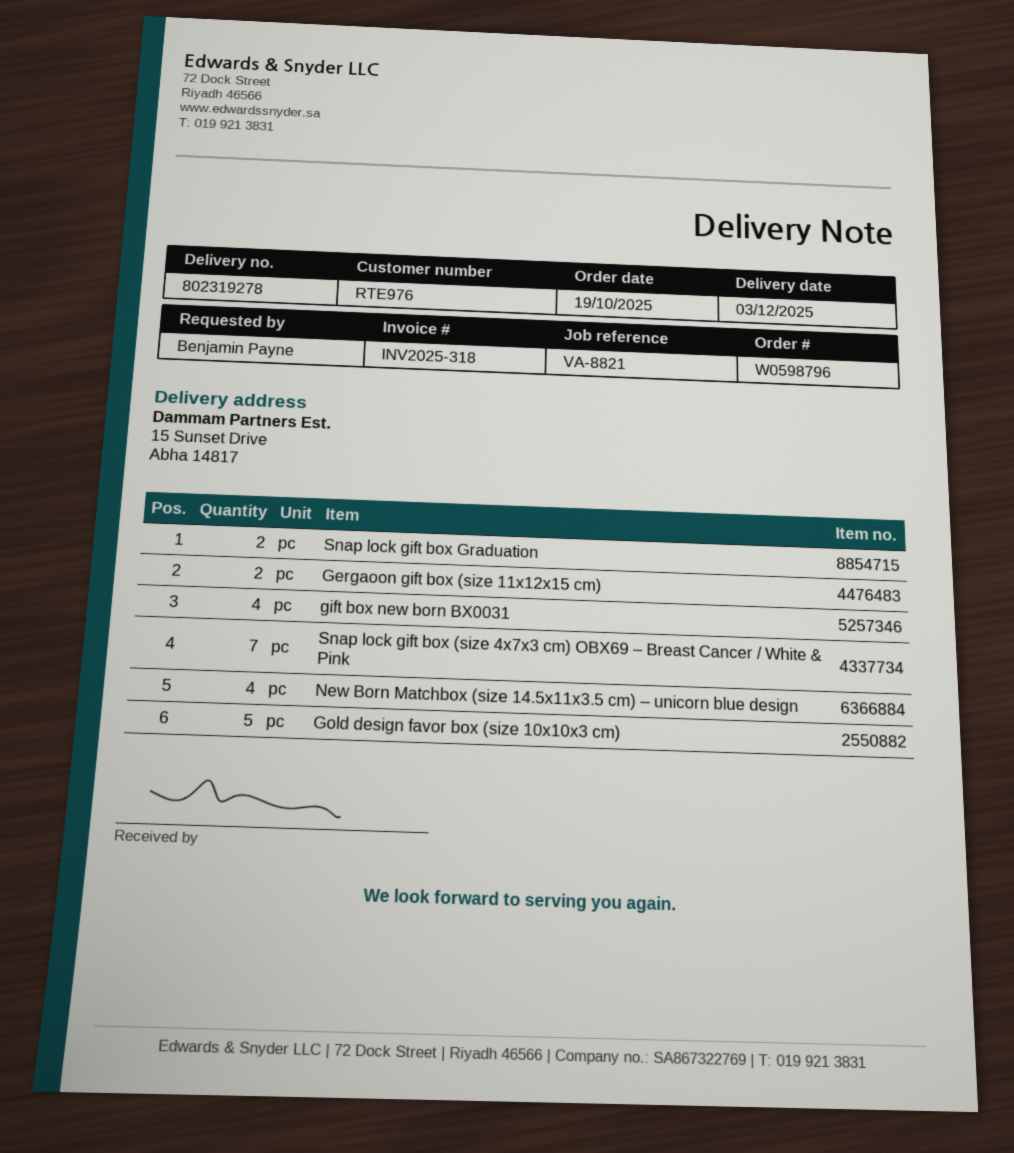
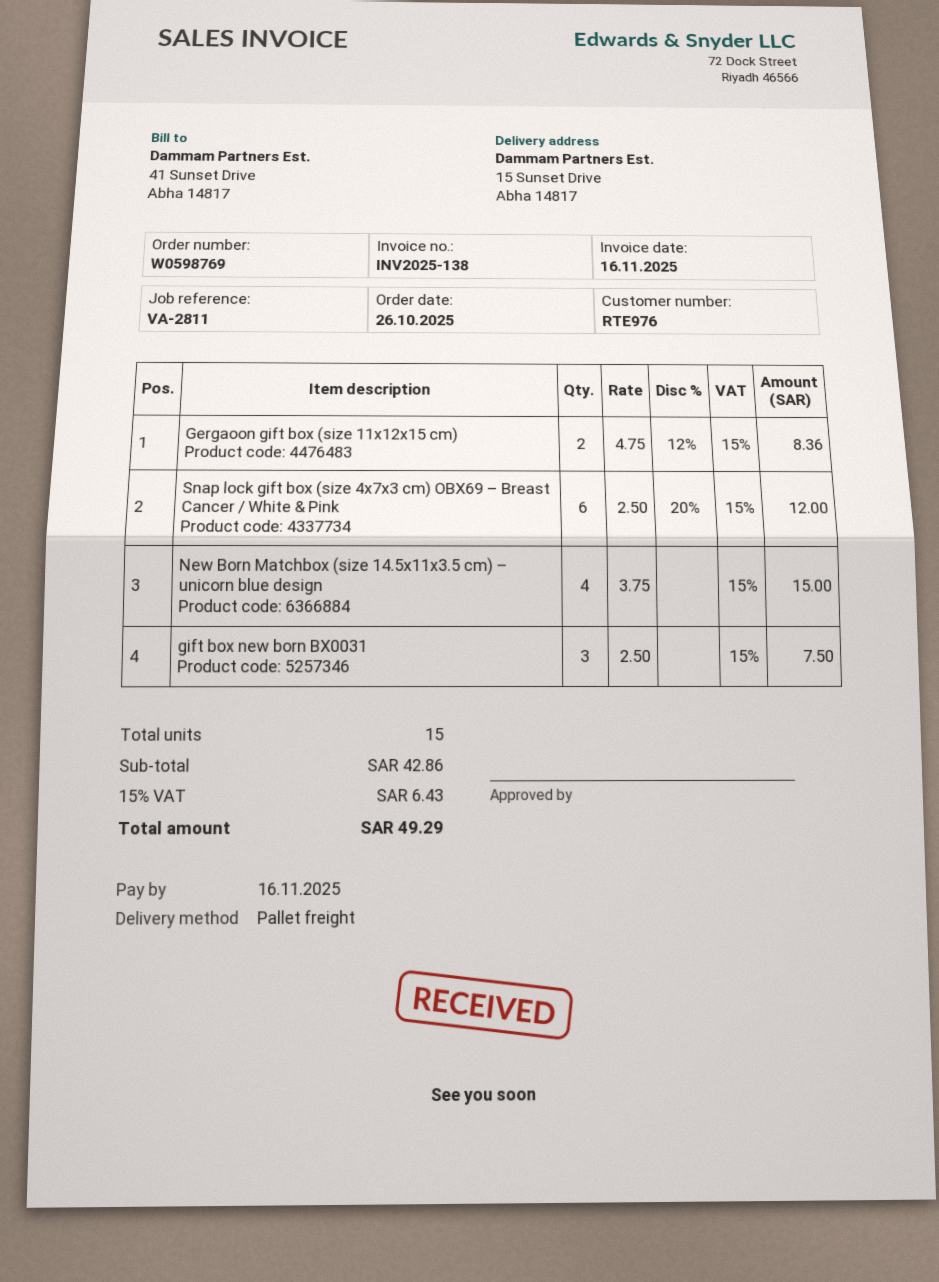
order number: W0598796 -> W0598769
order date: 2025-10-19 -> 2025-10-26
invoice number: INV2025-318 -> INV2025-138
reference: VA-8821 -> VA-2811
Snap lock gift box Graduation: 2 -> none
gift box new born BX0031: 4 -> 3
Snap lock gift box (size 4x7x3 cm) OBX69 – Breast Cancer / White & Pink: 7 -> 6
Gold design favor box (size 10x10x3 cm): 5 -> none

